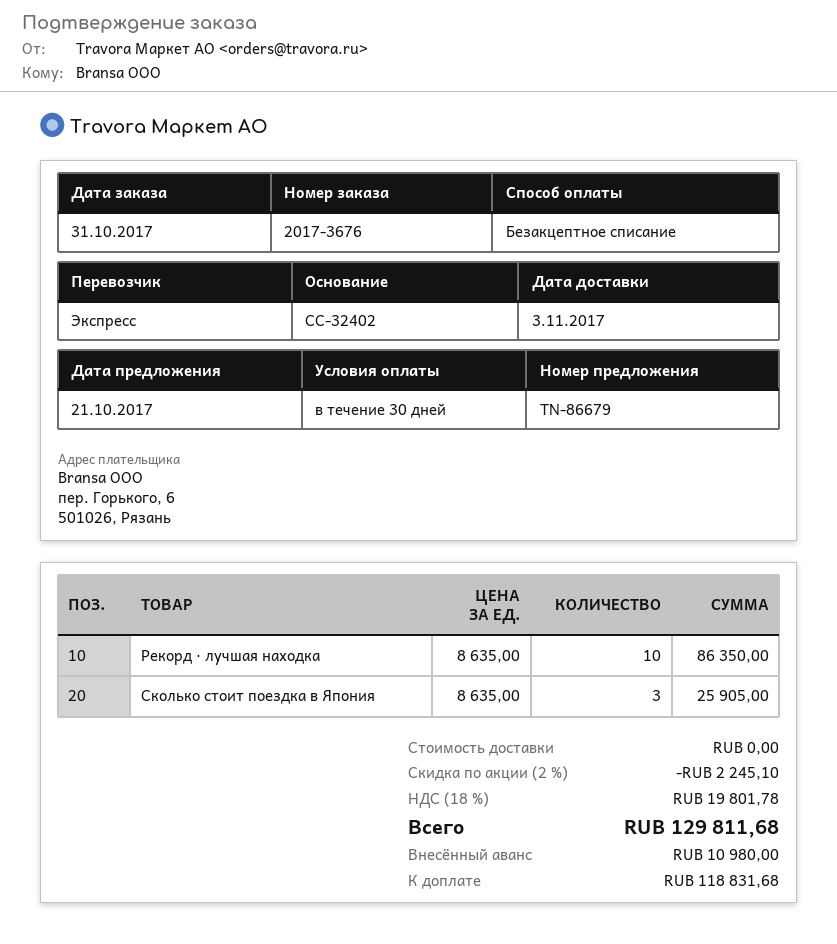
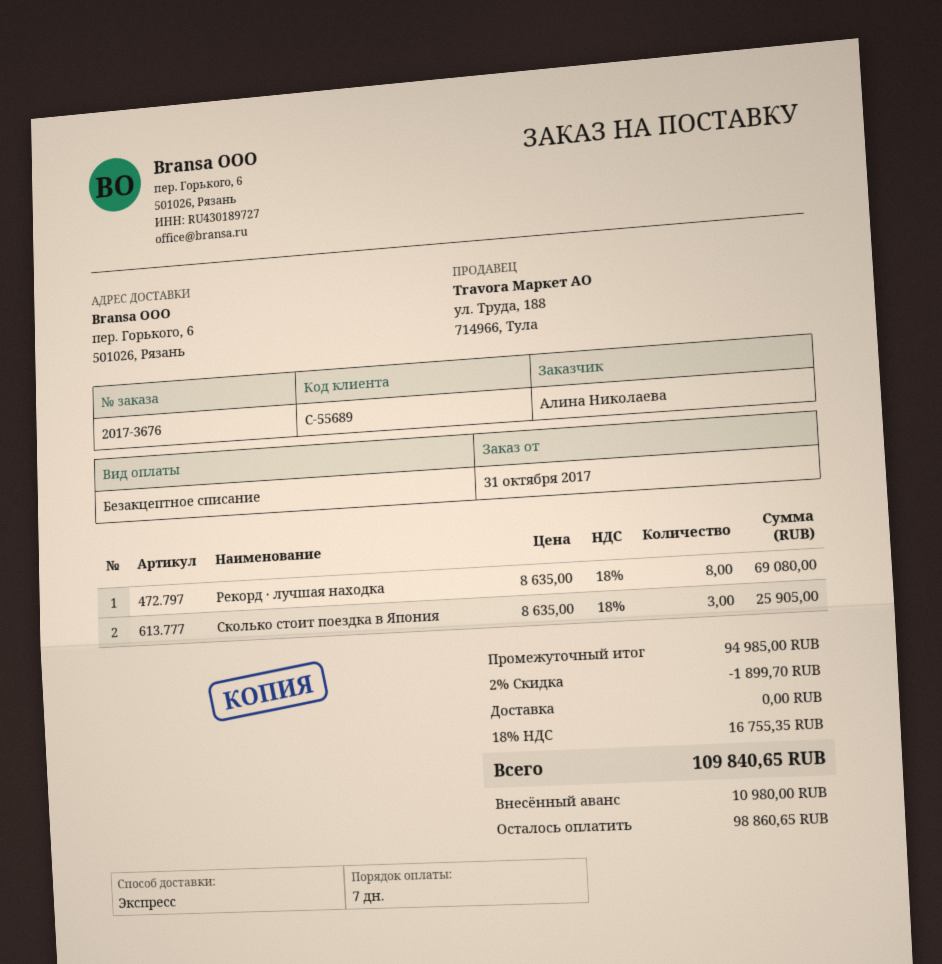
payment terms: 30 days -> 7 days
Рекорд · лучшая находка: 10 x 8635.00 = 86350.00 -> 8 x 8635.00 = 69080.00
discount: 2% = 2245.10 -> 2% = 1899.70
tax: 18% = 19801.78 -> 18% = 16755.35
total: 129811.68 -> 109840.65
balance: 118831.68 -> 98860.65

